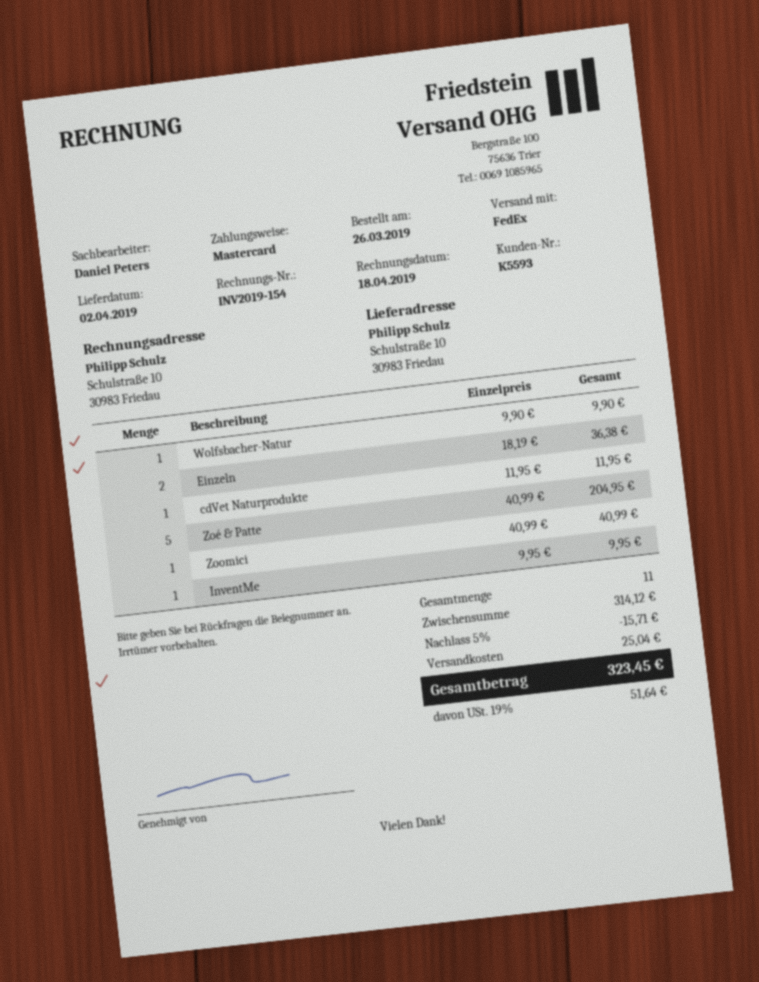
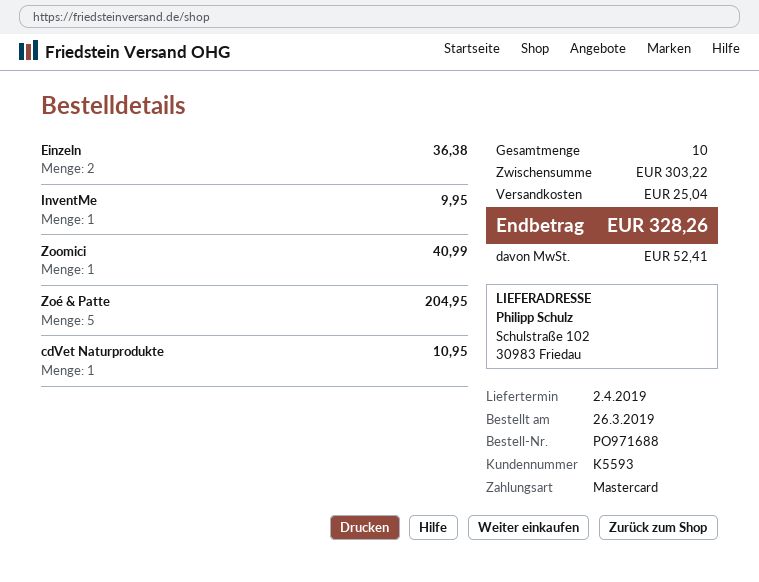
ship to: Schulstraße 10, 30983 Friedau -> Schulstraße 102, 30983 Friedau
Wolfsbacher-Natur: 1 for 9.90 -> none
cdVet Naturprodukte: 1 for 11.95 -> 1 for 10.95
total quantity: 11 -> 10
subtotal: 314.12 -> 303.22
discount: 5% = 15.71 -> none
tax: 51.64 -> 52.41
total: 323.45 -> 328.26

